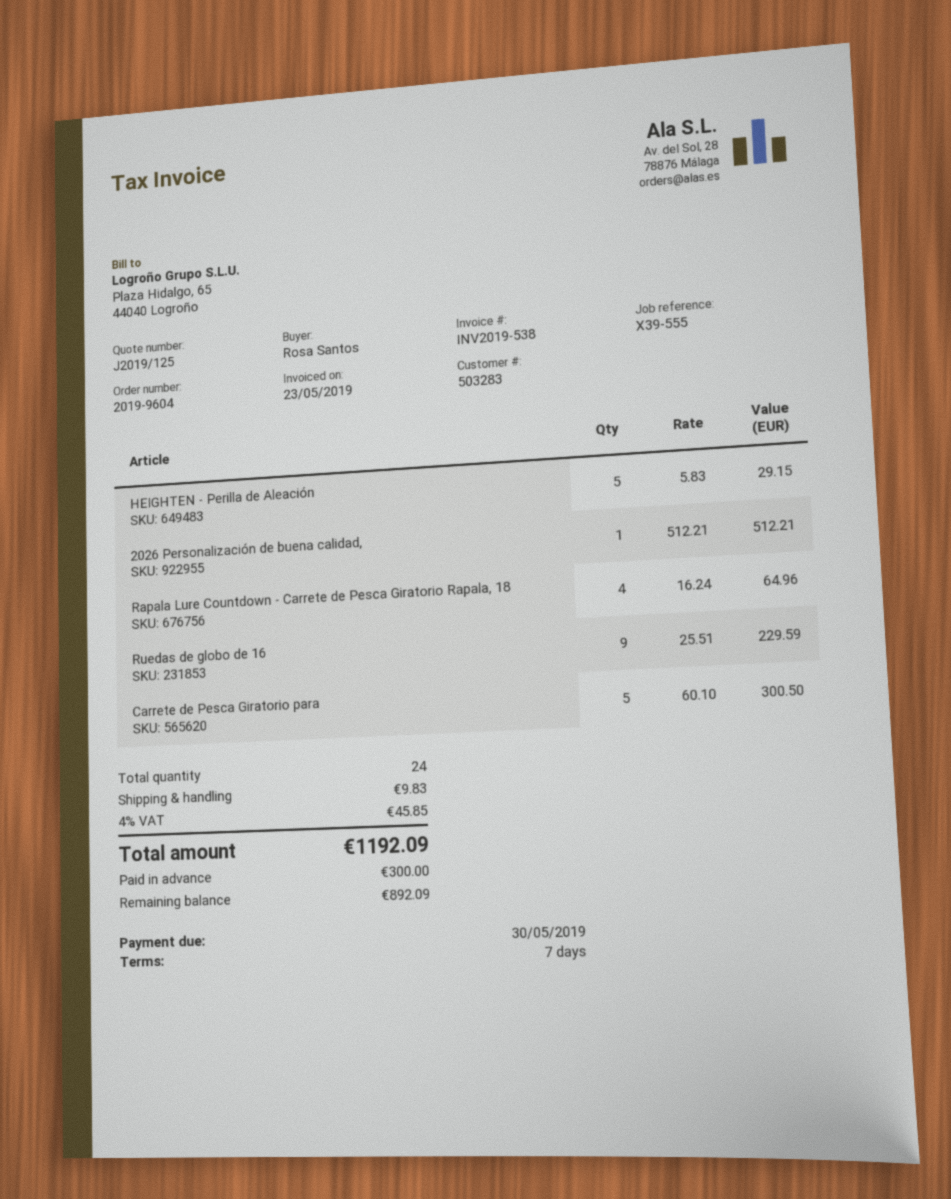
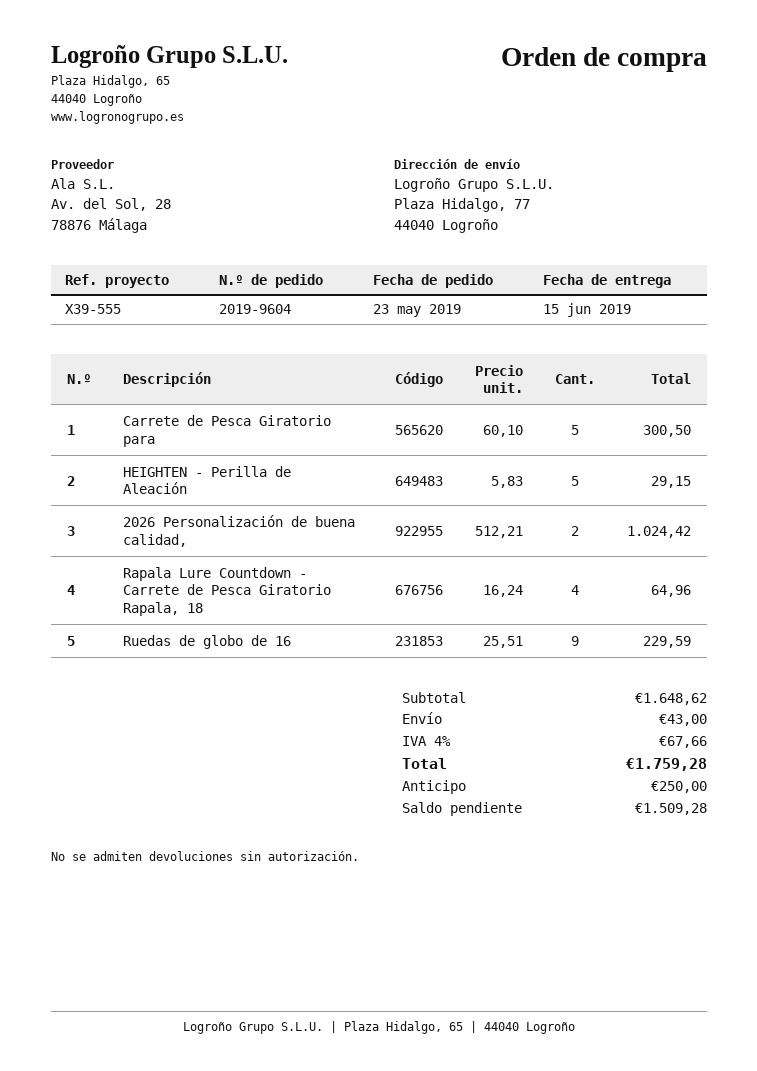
2026 Personalización de buena calidad,: 1 x 512.21 = 512.21 -> 2 x 512.21 = 1024.42
shipping: 9.83 -> 43.00
tax: 4% = 45.85 -> 4% = 67.66
total: 1192.09 -> 1759.28
deposit: 300.00 -> 250.00
balance: 892.09 -> 1509.28

